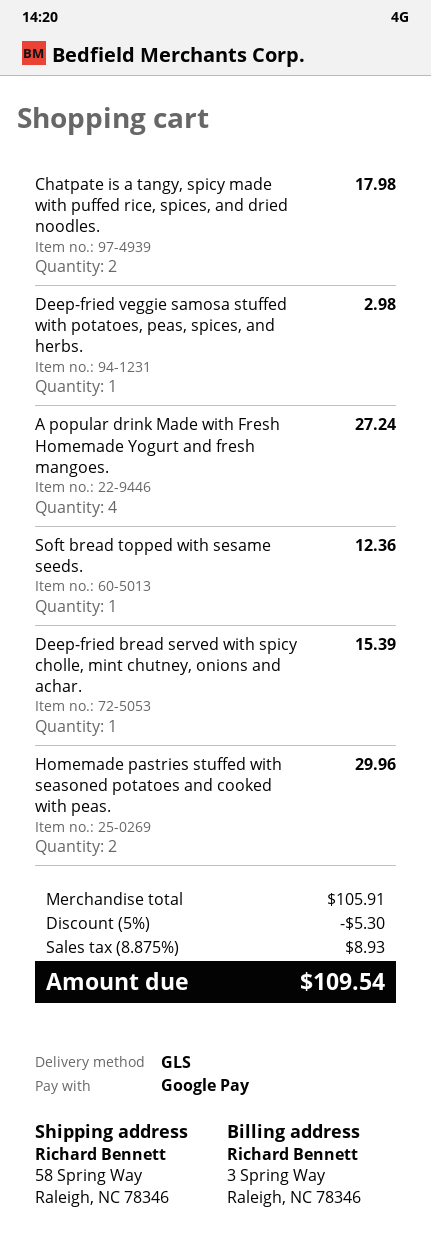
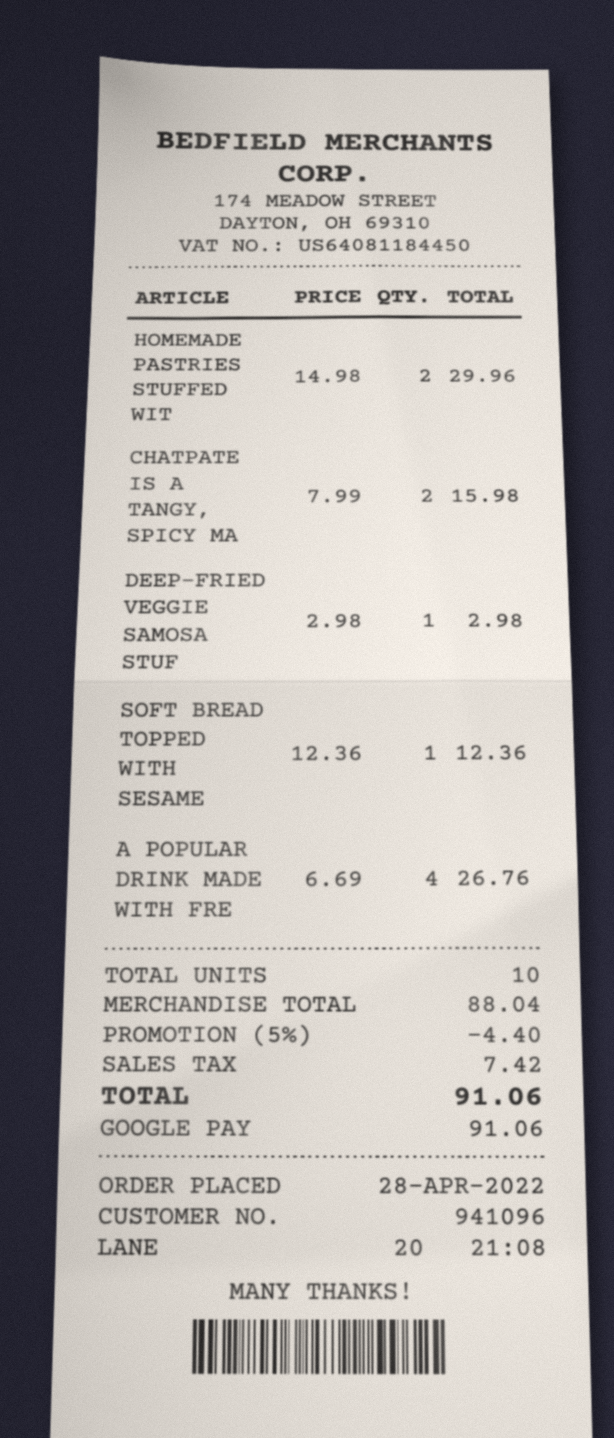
Chatpate is a tangy, spicy made with puffed rice, spices, and dried noodles.: 2 for 17.98 -> 2 for 15.98
A popular drink Made with Fresh Homemade Yogurt and fresh mangoes.: 4 for 27.24 -> 4 for 26.76
Deep-fried bread served with spicy cholle, mint chutney, onions and achar.: 1 for 15.39 -> none
subtotal: 105.91 -> 88.04
discount: 5% = 5.30 -> 5% = 4.40
tax: 8.93 -> 7.42
total: 109.54 -> 91.06

